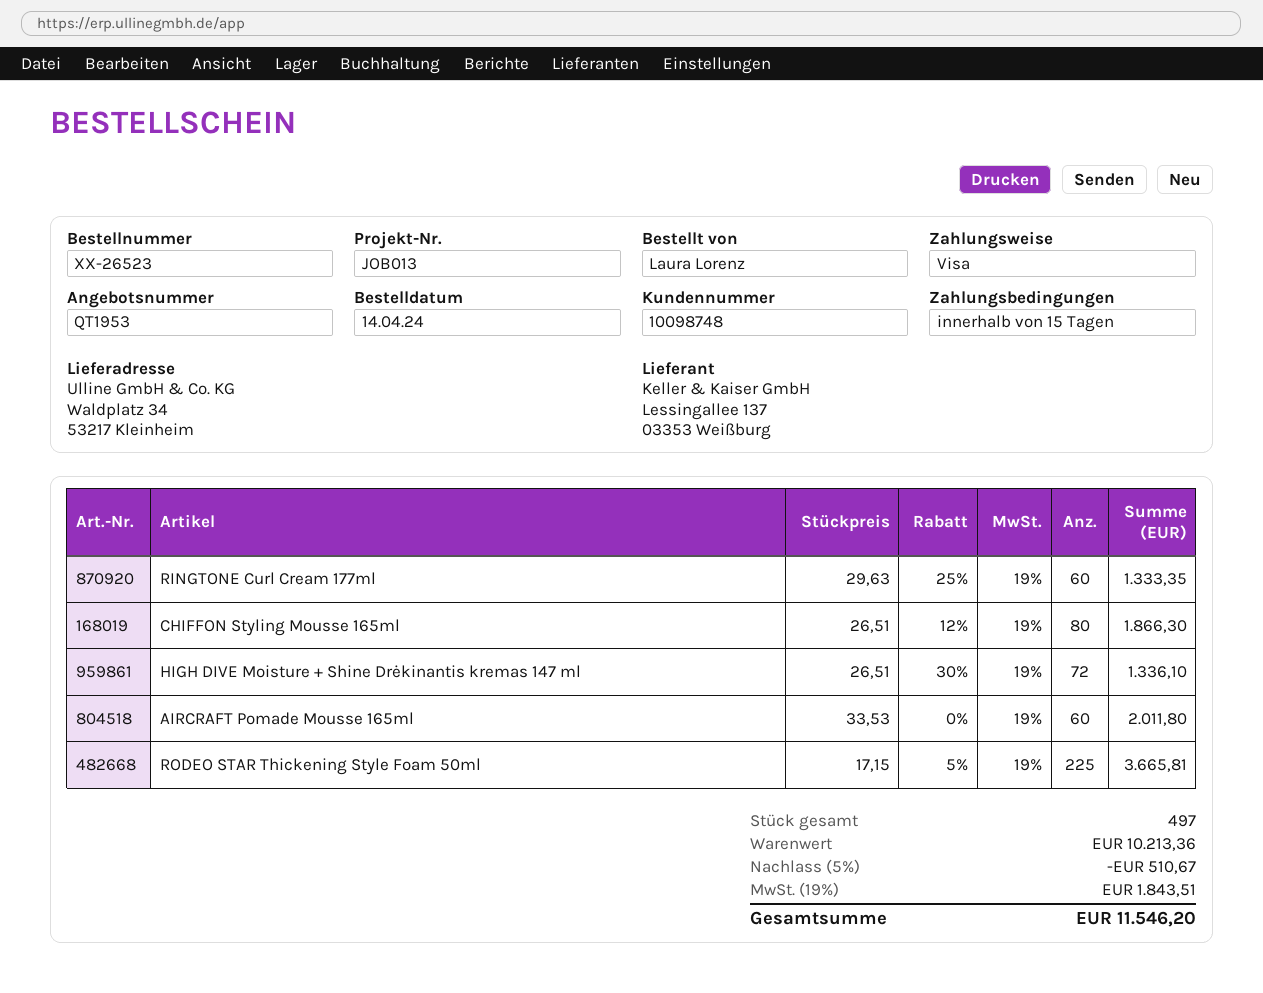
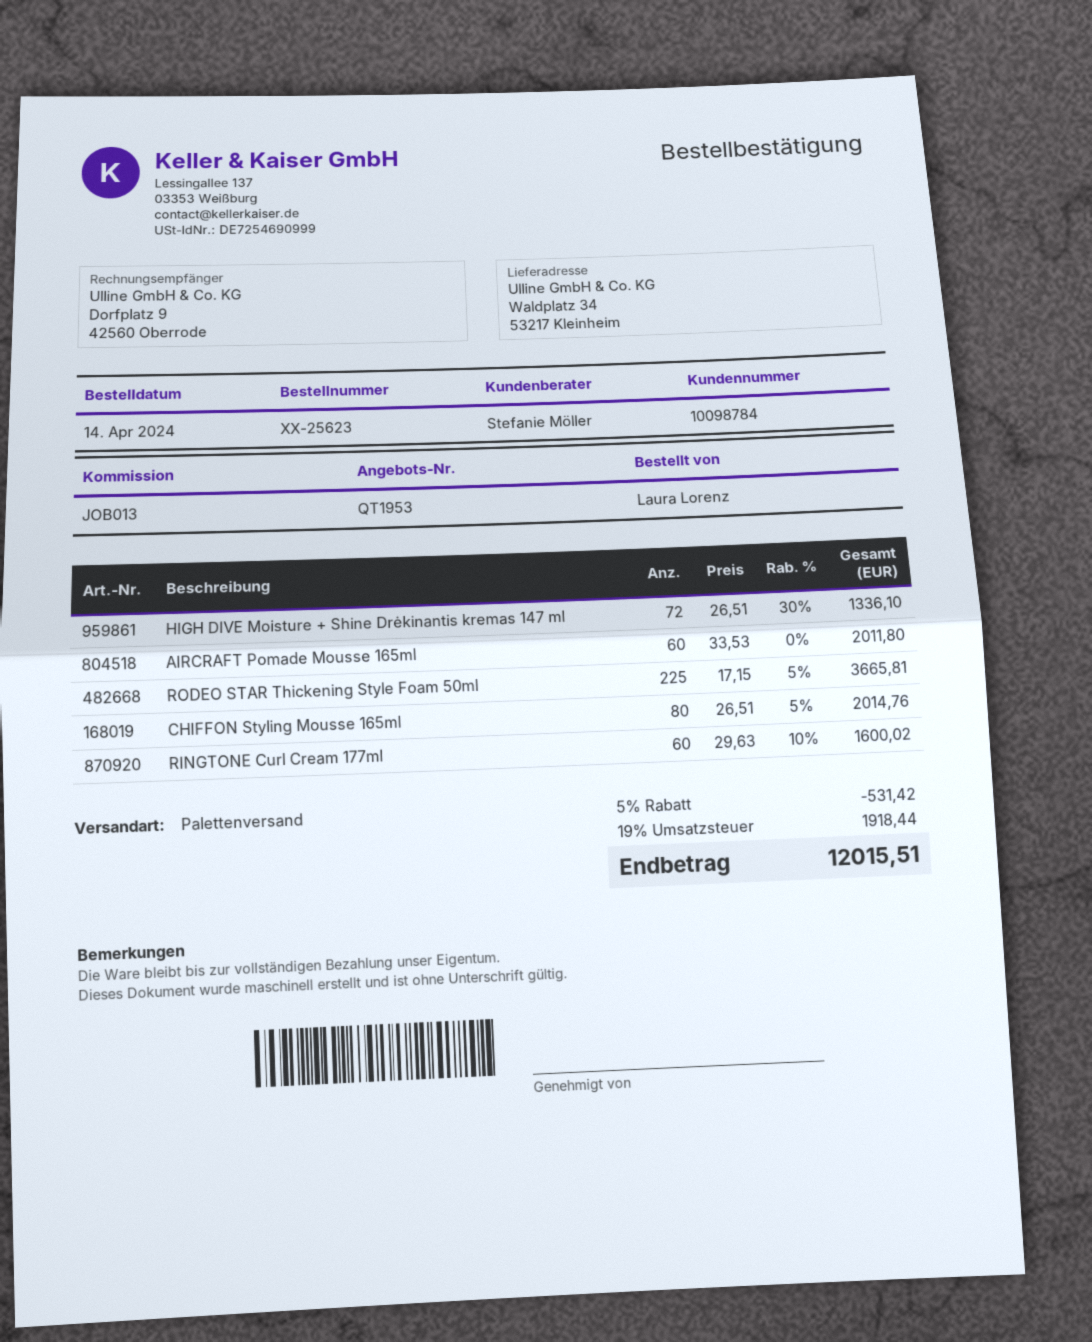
order number: XX-26523 -> XX-25623
customer number: 10098748 -> 10098784
RINGTONE Curl Cream 177ml: 60 x 29.63 - 25% = 1333.35 -> 60 x 29.63 - 10% = 1600.02
CHIFFON Styling Mousse 165ml: 80 x 26.51 - 12% = 1866.30 -> 80 x 26.51 - 5% = 2014.76
discount: 5% = 510.67 -> 5% = 531.42
tax: 19% = 1843.51 -> 19% = 1918.44
total: 11546.20 -> 12015.51

